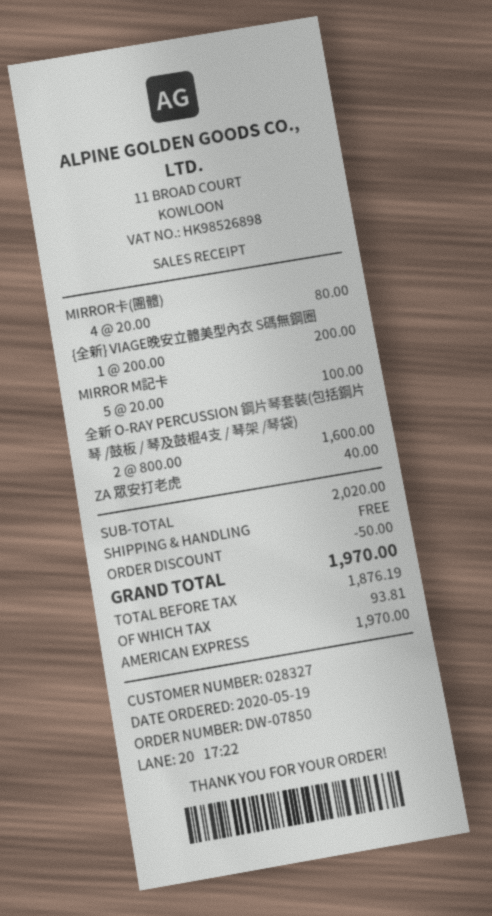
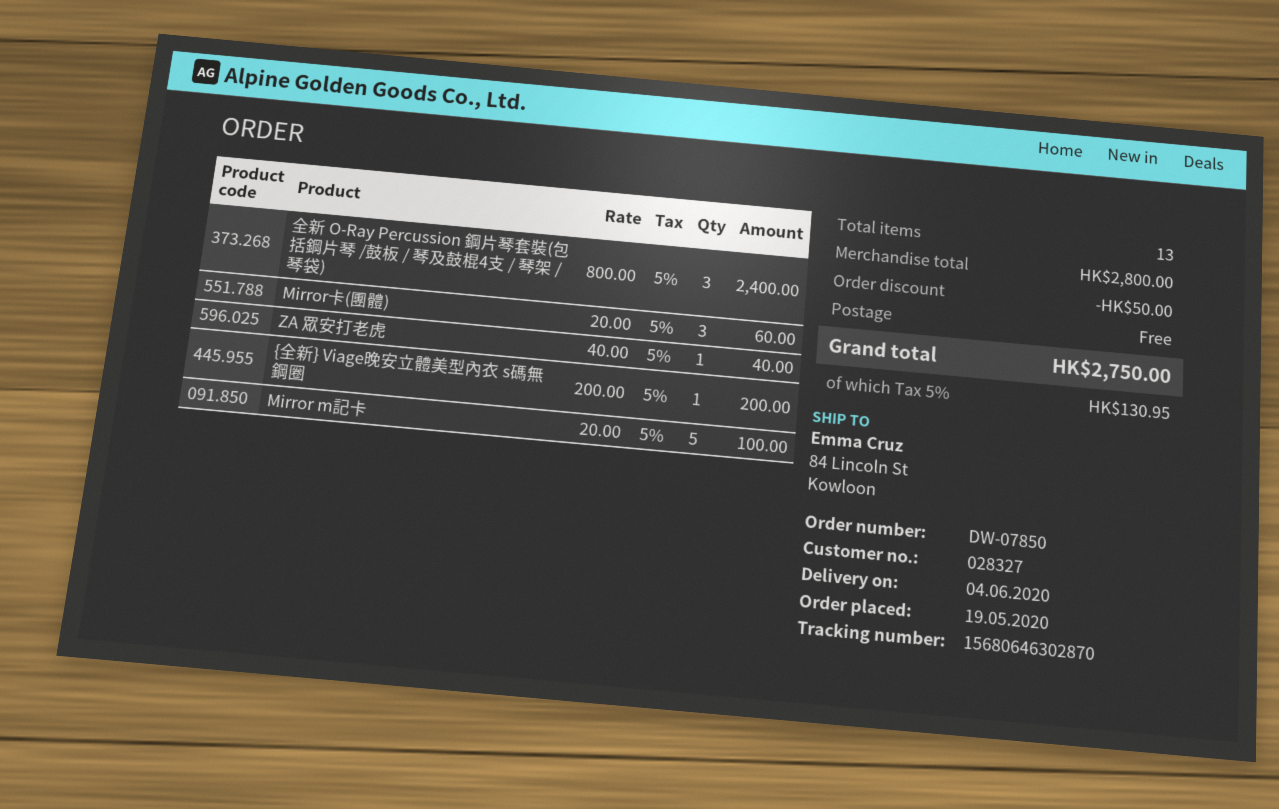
MIRROR卡(團體): 4 x 20.00 = 80.00 -> 3 x 20.00 = 60.00
全新 O-RAY PERCUSSION 鋼片琴套裝(包括鋼片琴 /鼓板 / 琴及鼓棍4支 / 琴架 /琴袋): 2 x 800.00 = 1600.00 -> 3 x 800.00 = 2400.00
subtotal: 2020.00 -> 2800.00
tax: 93.81 -> 130.95
total: 1970.00 -> 2750.00

